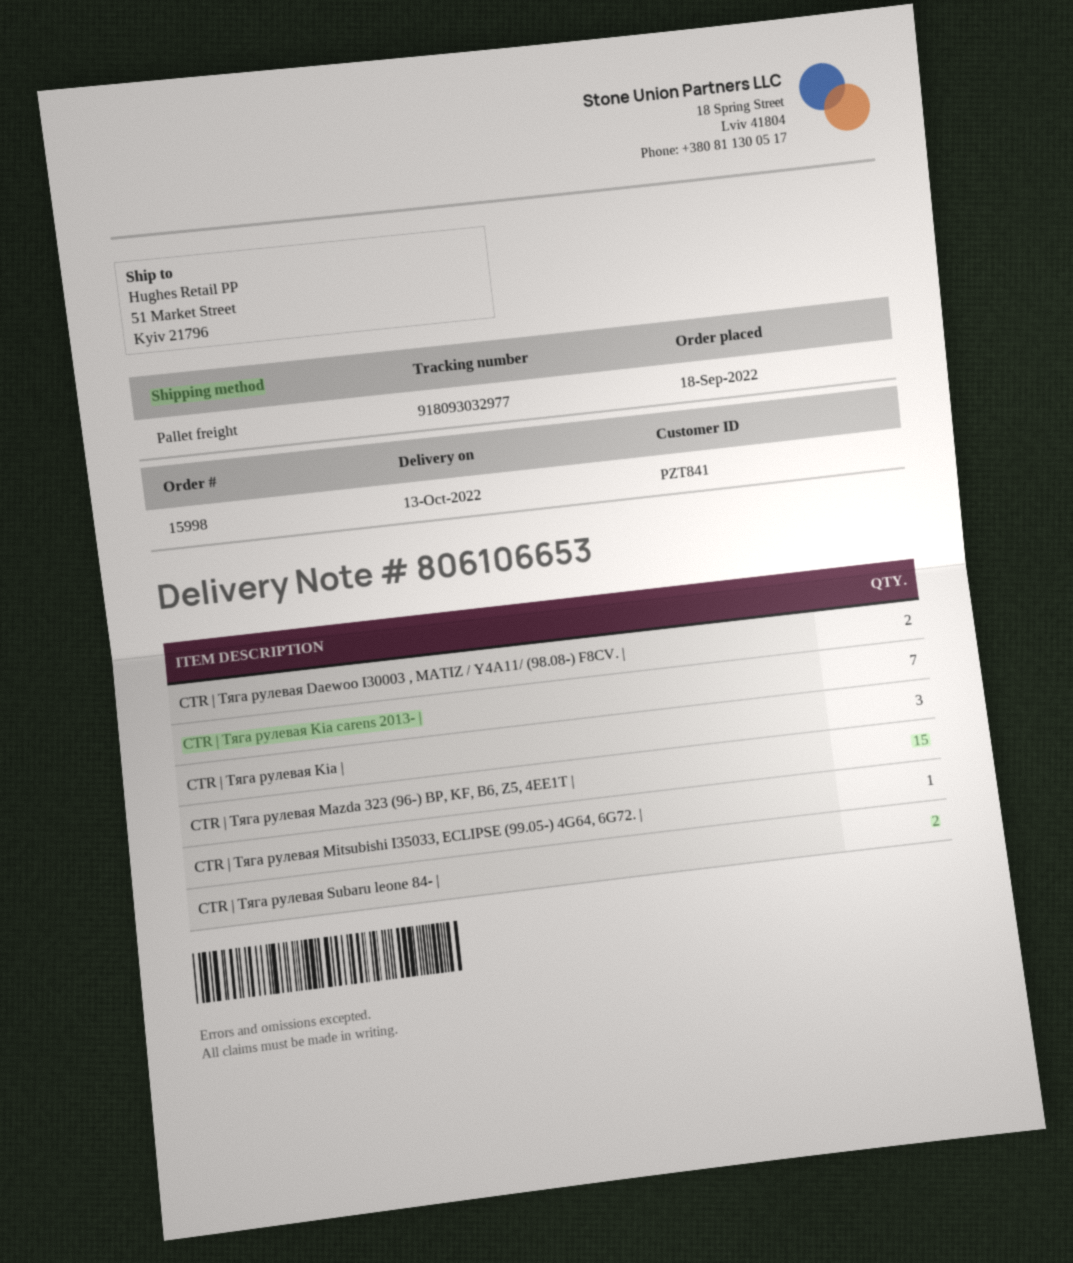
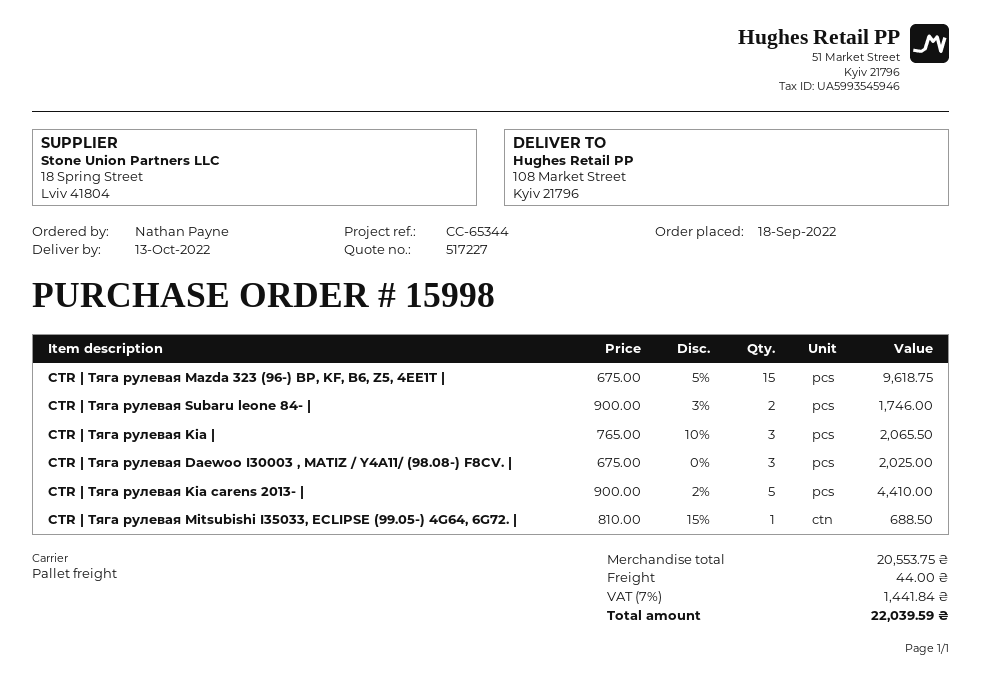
ship to: 51 Market Street, Kyiv 21796 -> 108 Market Street, Kyiv 21796
CTR | Тяга рулевая Daewoo I30003 , MATIZ / Y4A11/ (98.08-) F8CV. |: 2 -> 3
CTR | Тяга рулевая Kia carens 2013- |: 7 -> 5

